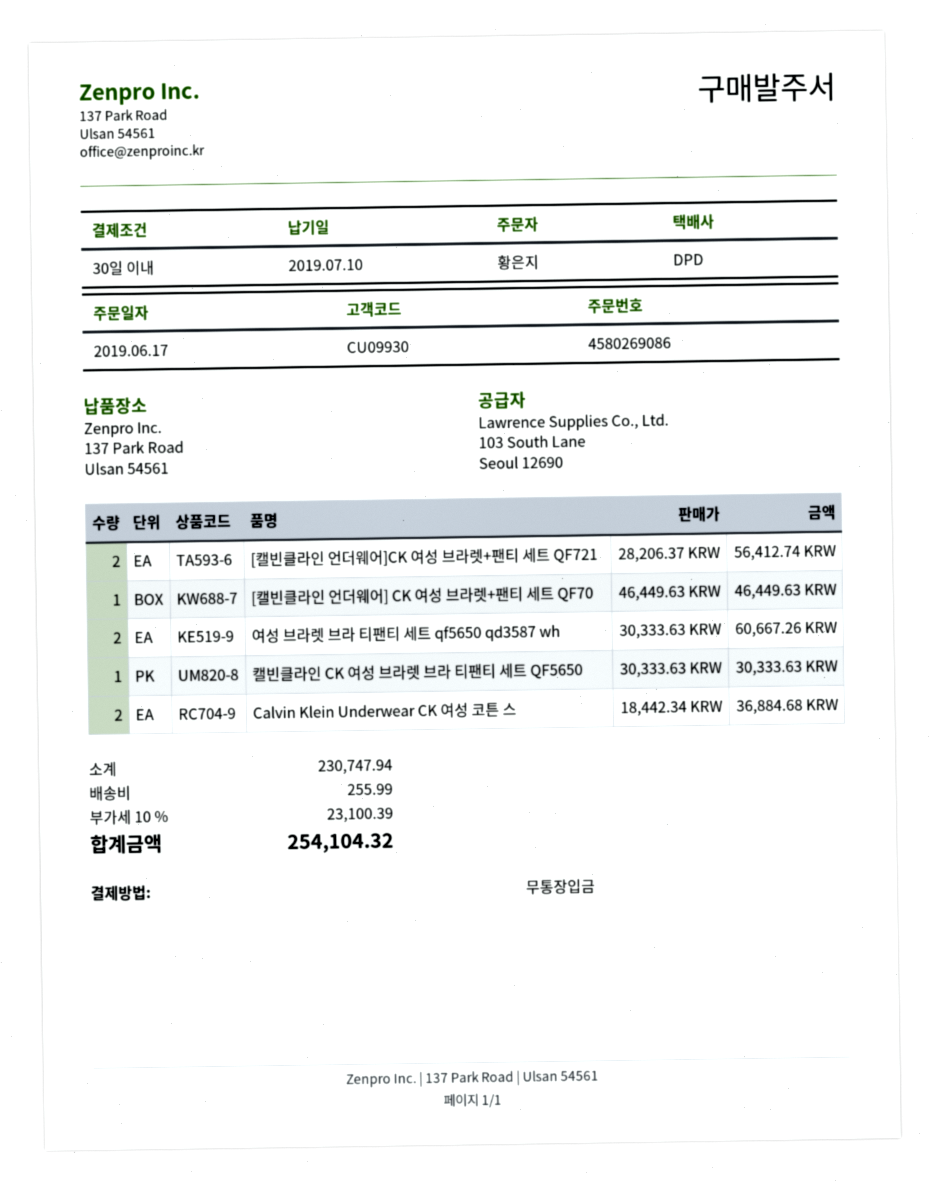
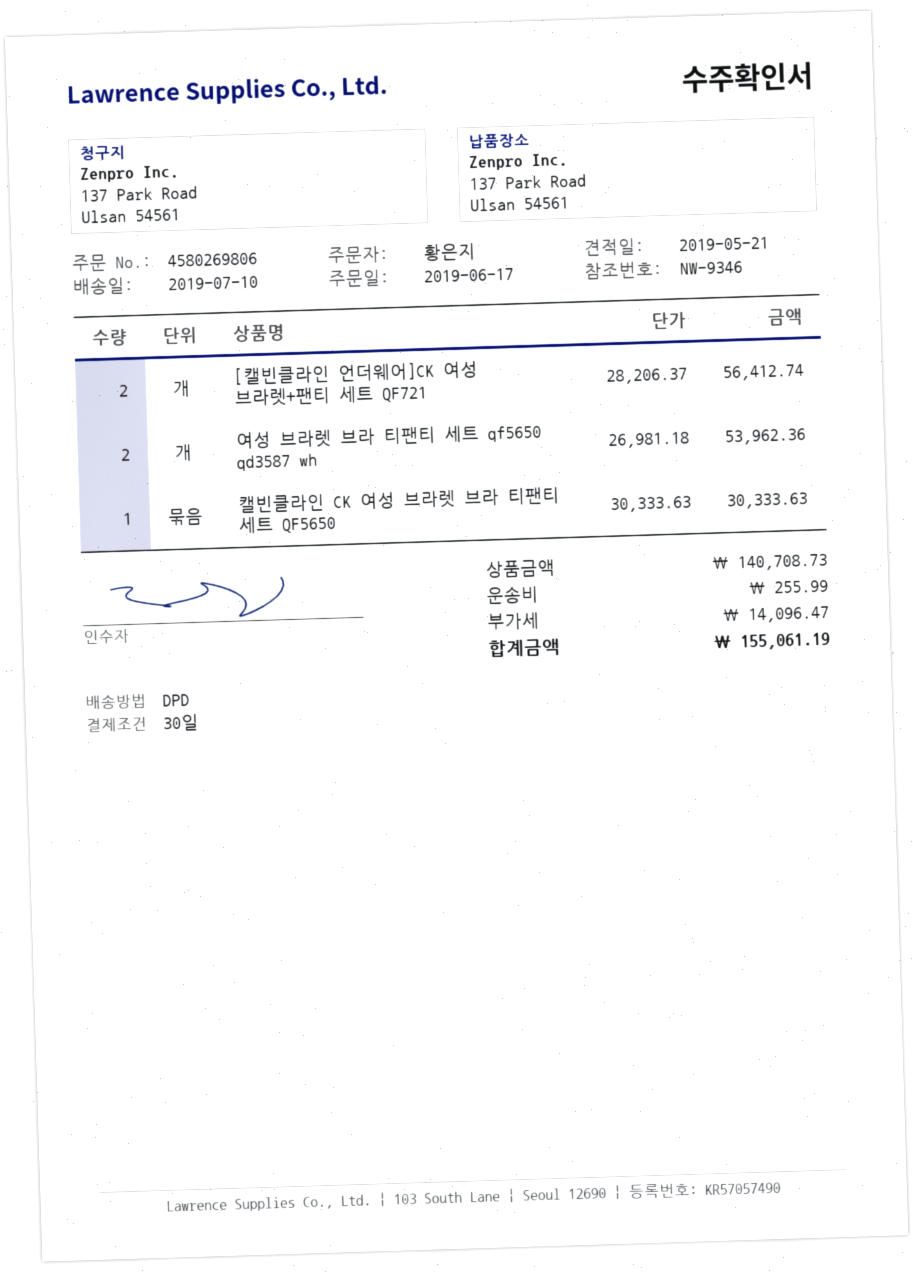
order number: 4580269086 -> 4580269806
[캘빈클라인 언더웨어] CK 여성 브라렛+팬티 세트 QF70: 1 x 46449.63 = 46449.63 -> none
여성 브라렛 브라 티팬티 세트 qf5650 qd3587 wh: 2 x 30333.63 = 60667.26 -> 2 x 26981.18 = 53962.36
Calvin Klein Underwear CK 여성 코튼 스: 2 x 18442.34 = 36884.68 -> none
subtotal: 230747.94 -> 140708.73
tax: 23100.39 -> 14096.47
total: 254104.32 -> 155061.19

